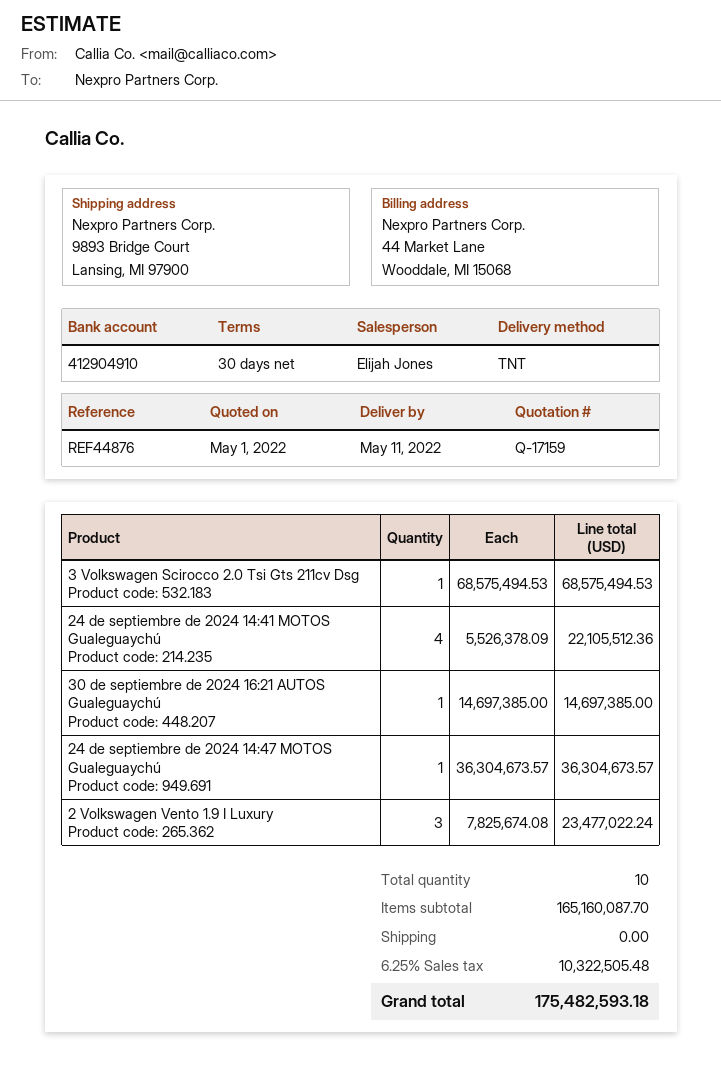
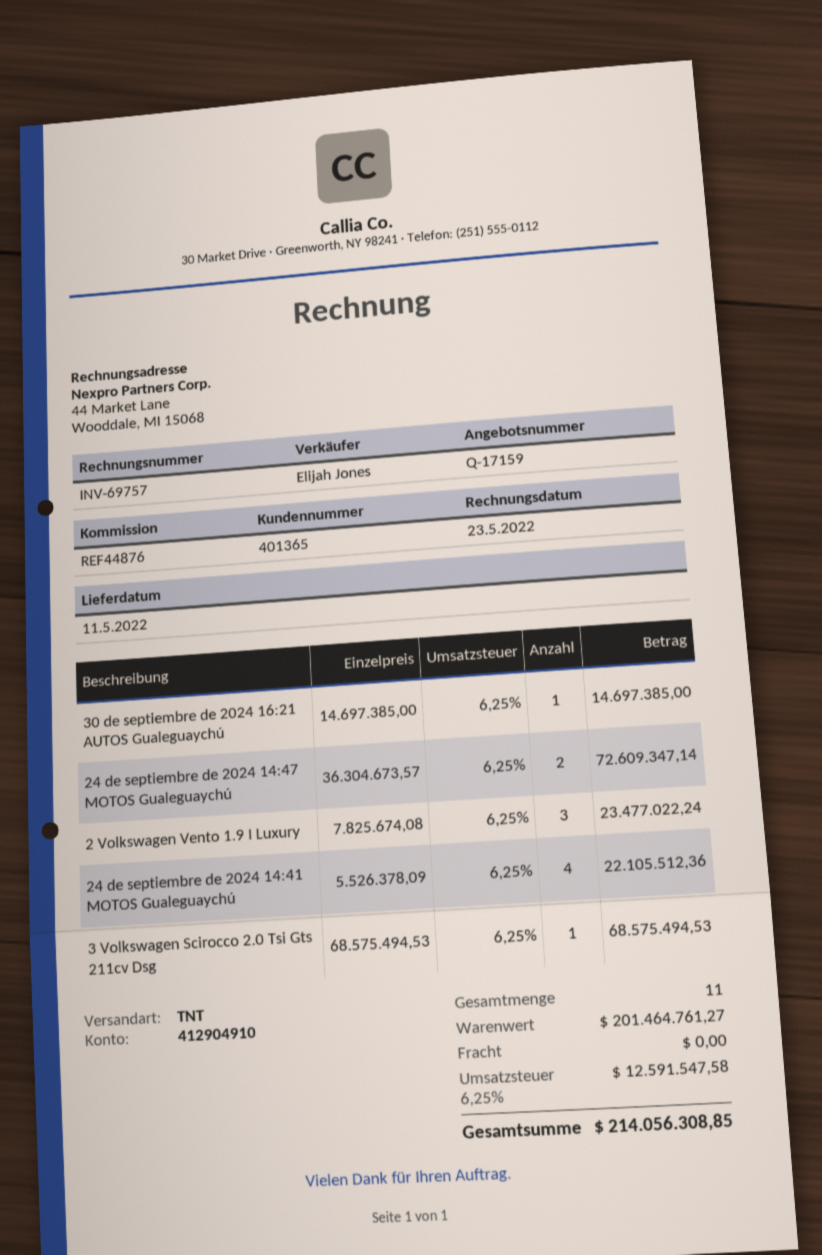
24 de septiembre de 2024 14:47 MOTOS Gualeguaychú: 1 x 36304673.57 = 36304673.57 -> 2 x 36304673.57 = 72609347.14
total quantity: 10 -> 11
subtotal: 165160087.70 -> 201464761.27
tax: 6.25% = 10322505.48 -> 6.25% = 12591547.58
total: 175482593.18 -> 214056308.85

